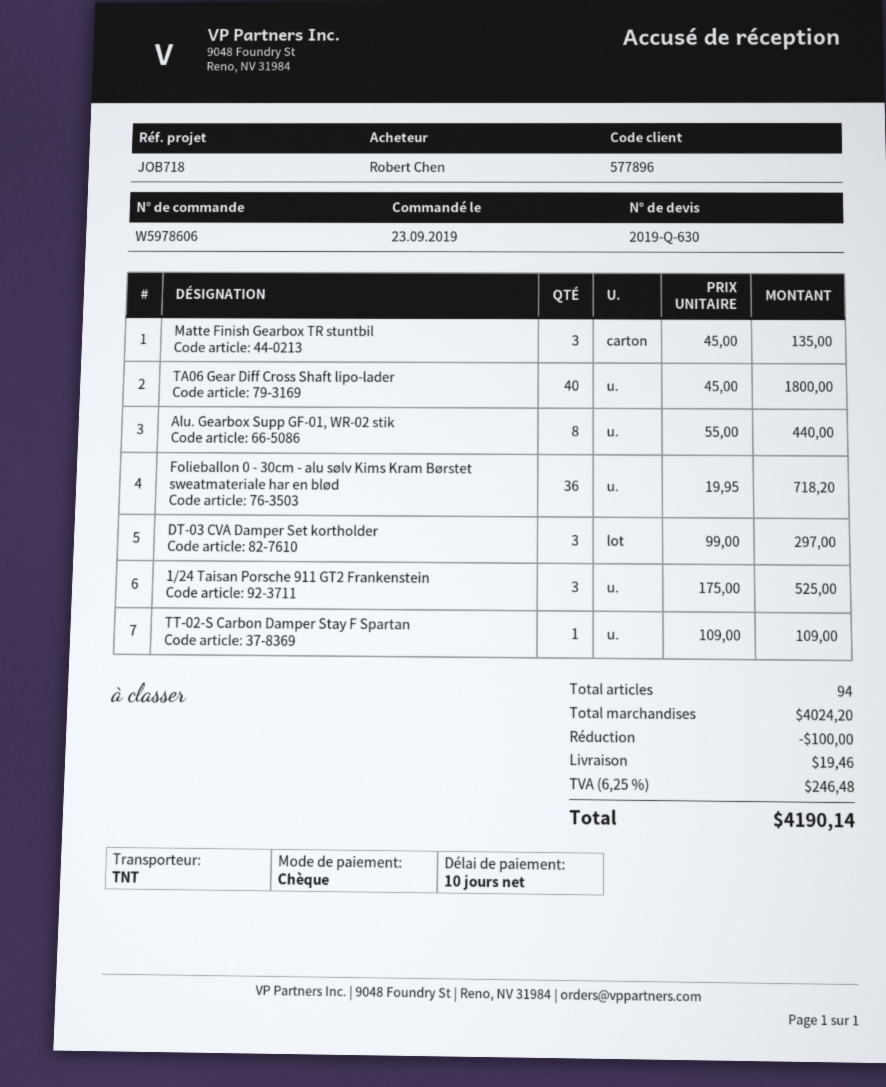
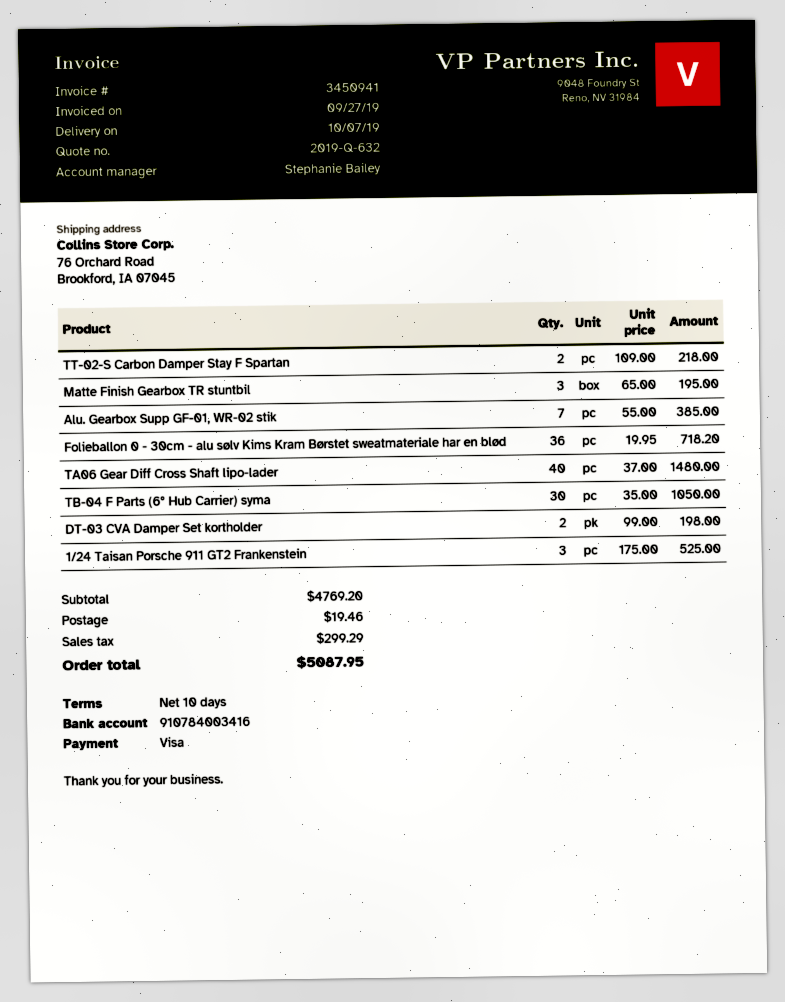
quote number: 2019-Q-630 -> 2019-Q-632
payment method: cheque -> Visa
Matte Finish Gearbox TR stuntbil: 3 x 45.00 = 135.00 -> 3 x 65.00 = 195.00
TA06 Gear Diff Cross Shaft lipo-lader: 40 x 45.00 = 1800.00 -> 40 x 37.00 = 1480.00
Alu. Gearbox Supp GF-01, WR-02 stik: 8 x 55.00 = 440.00 -> 7 x 55.00 = 385.00
DT-03 CVA Damper Set kortholder: 3 x 99.00 = 297.00 -> 2 x 99.00 = 198.00
TT-02-S Carbon Damper Stay F Spartan: 1 x 109.00 = 109.00 -> 2 x 109.00 = 218.00
TB-04 F Parts (6° Hub Carrier) syma: none -> 30 x 35.00 = 1050.00
subtotal: 4024.20 -> 4769.20
discount: 100.00 -> none
tax: 246.48 -> 299.29
total: 4190.14 -> 5087.95

